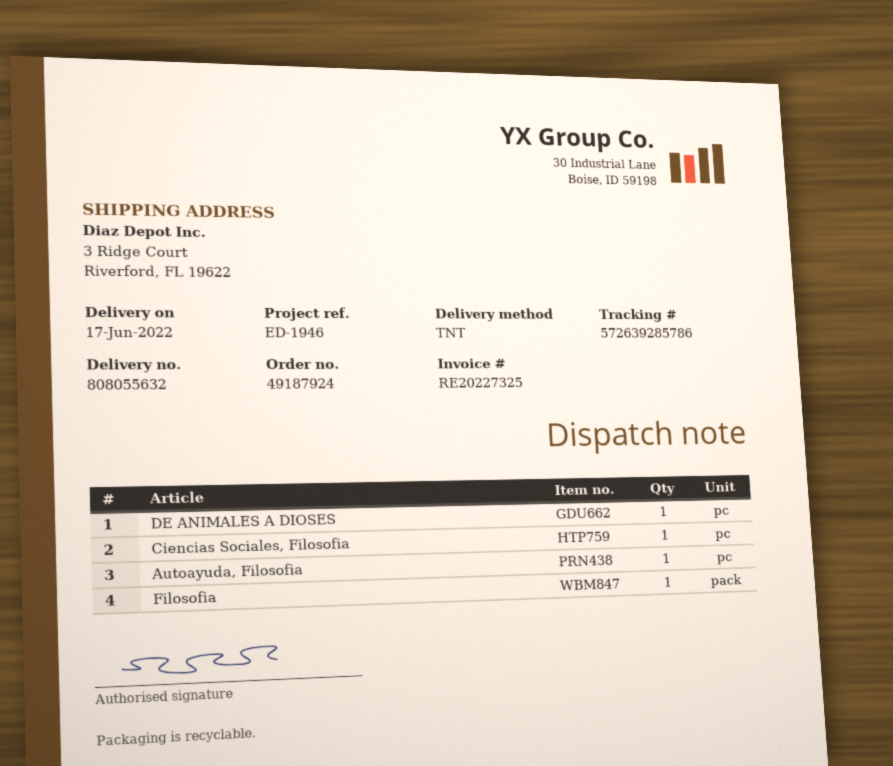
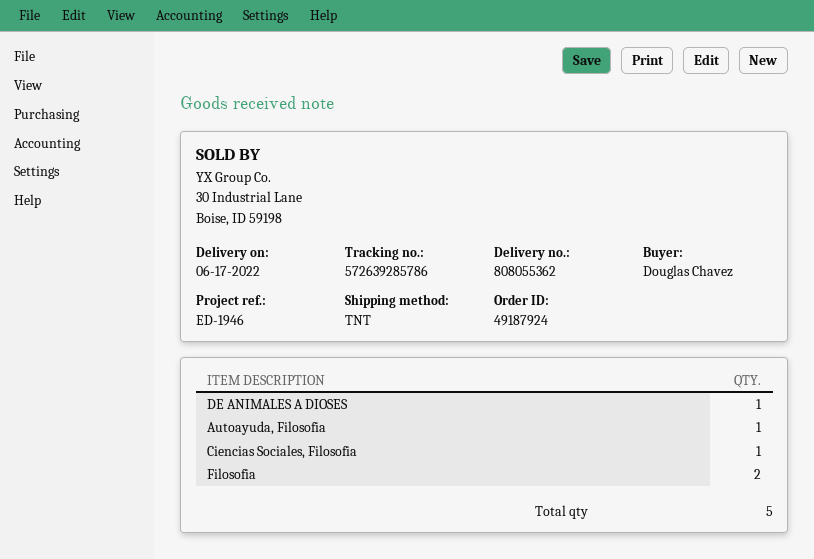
delivery note number: 808055632 -> 808055362
Filosofia: 1 -> 2

